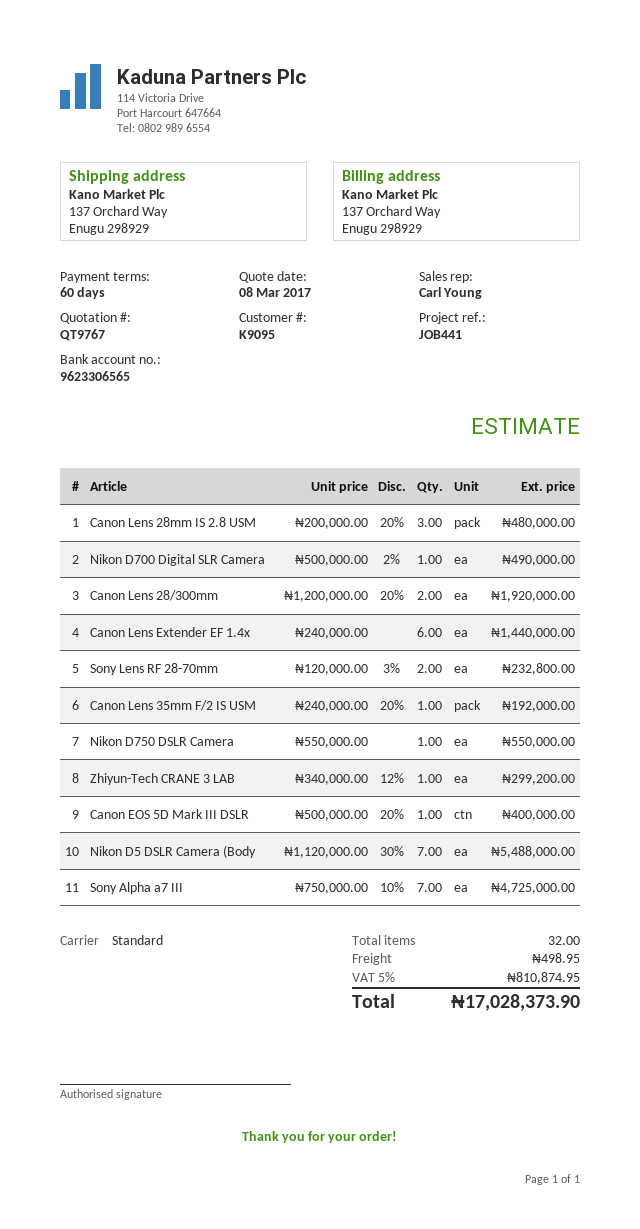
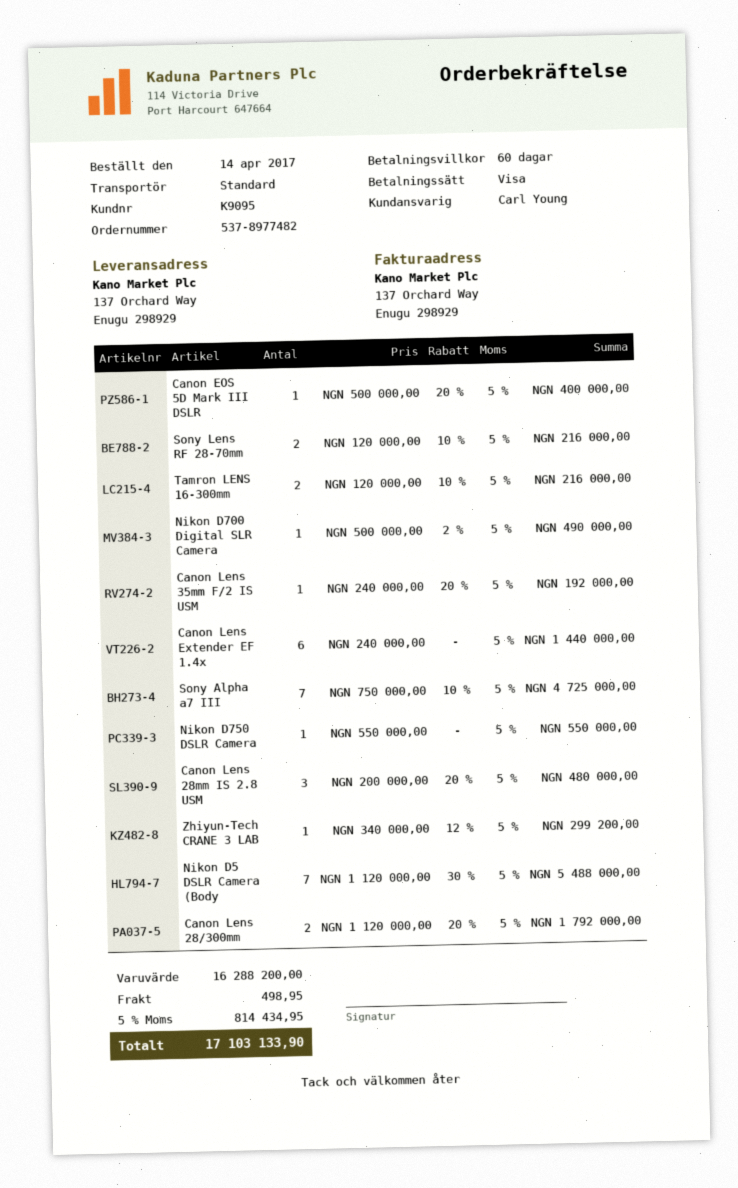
Canon Lens 28/300mm: 2 x 1200000.00 - 20% = 1920000.00 -> 2 x 1120000.00 - 20% = 1792000.00
Sony Lens RF 28-70mm: 2 x 120000.00 - 3% = 232800.00 -> 2 x 120000.00 - 10% = 216000.00
Tamron LENS 16-300mm: none -> 2 x 120000.00 - 10% = 216000.00
tax: 5% = 810874.95 -> 5% = 814434.95
total: 17028373.90 -> 17103133.90

